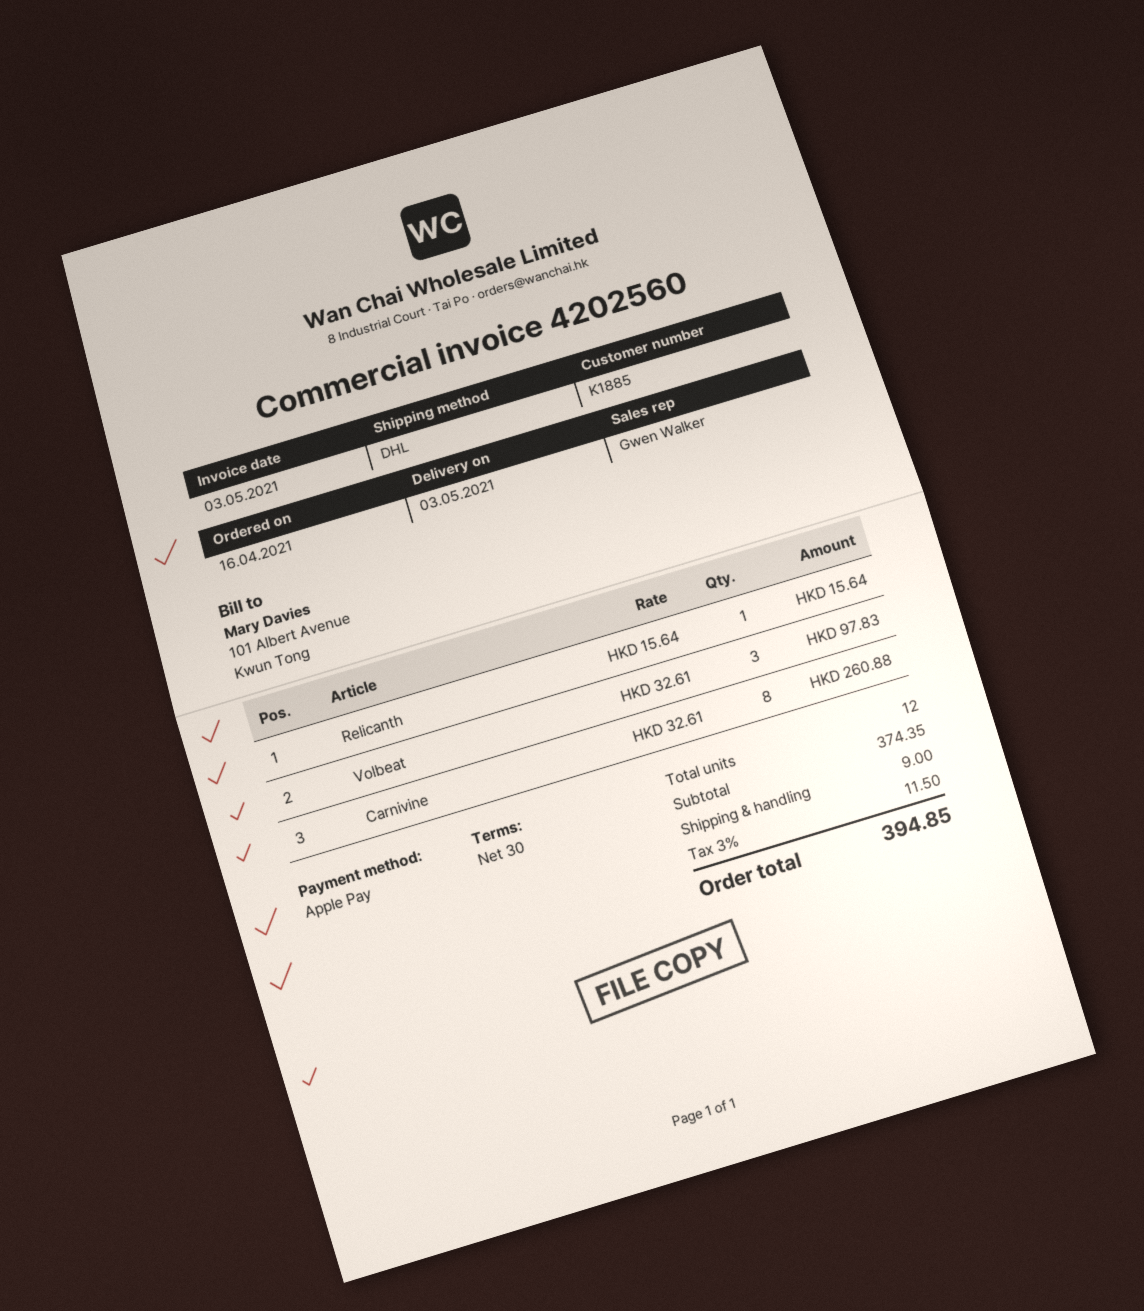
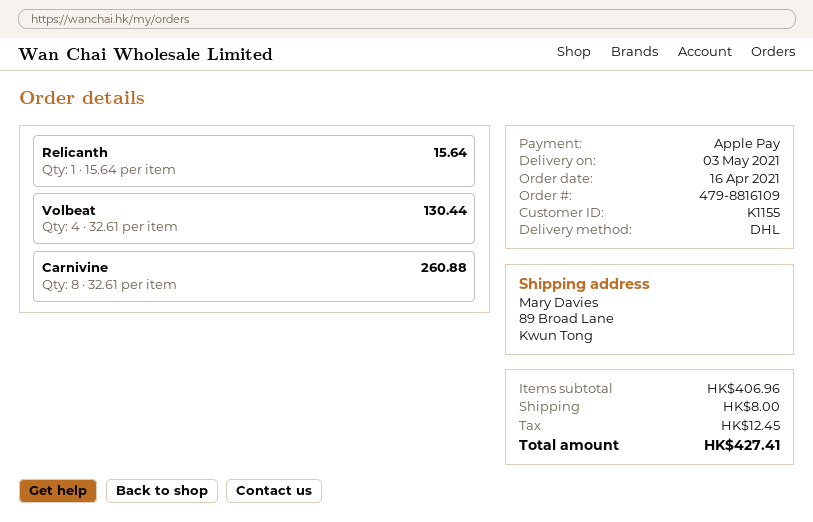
customer number: K1885 -> K1155
Volbeat: 3 x 32.61 = 97.83 -> 4 x 32.61 = 130.44
subtotal: 374.35 -> 406.96
shipping: 9.00 -> 8.00
tax: 11.50 -> 12.45
total: 394.85 -> 427.41

